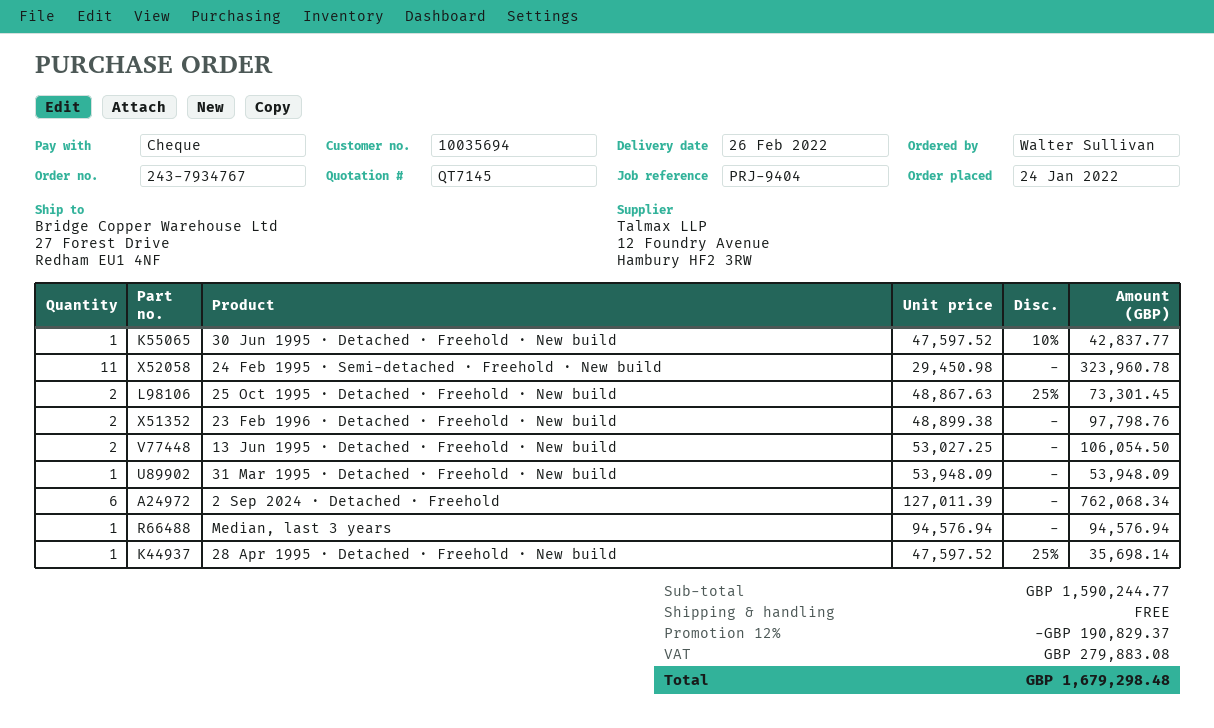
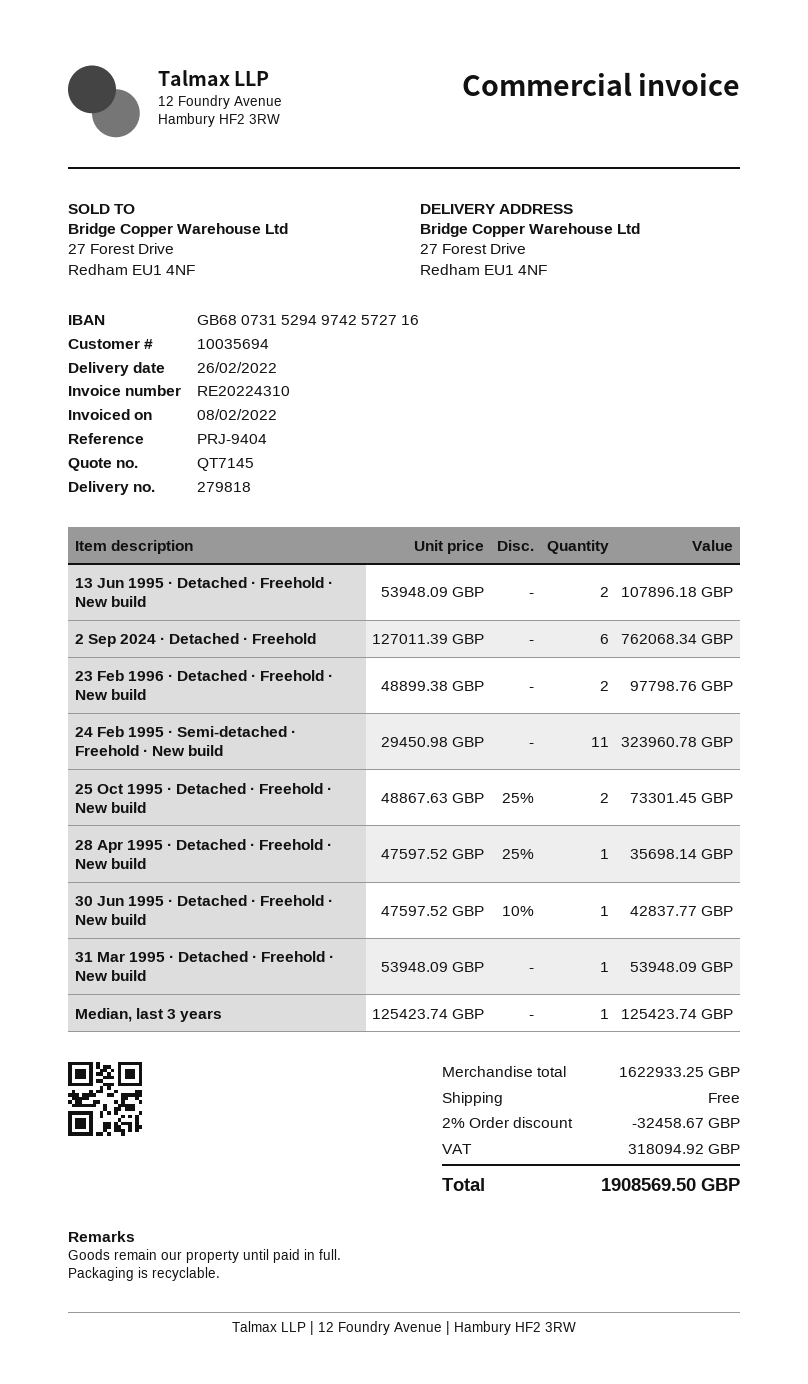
13 Jun 1995 · Detached · Freehold · New build: 2 x 53027.25 = 106054.50 -> 2 x 53948.09 = 107896.18
Median, last 3 years: 1 x 94576.94 = 94576.94 -> 1 x 125423.74 = 125423.74
subtotal: 1590244.77 -> 1622933.25
discount: 12% = 190829.37 -> 2% = 32458.67
tax: 279883.08 -> 318094.92
total: 1679298.48 -> 1908569.50

